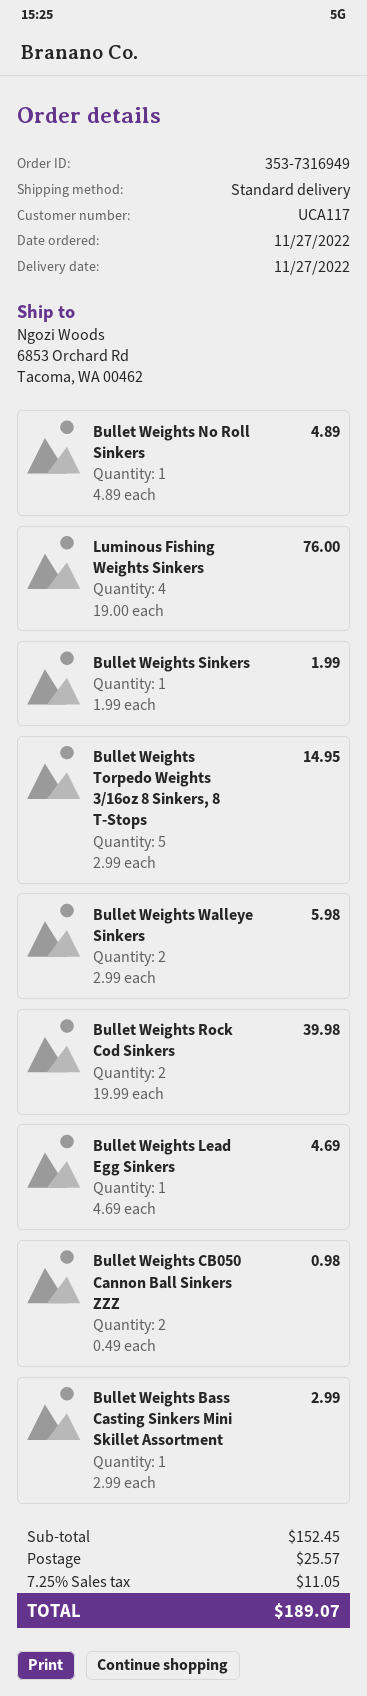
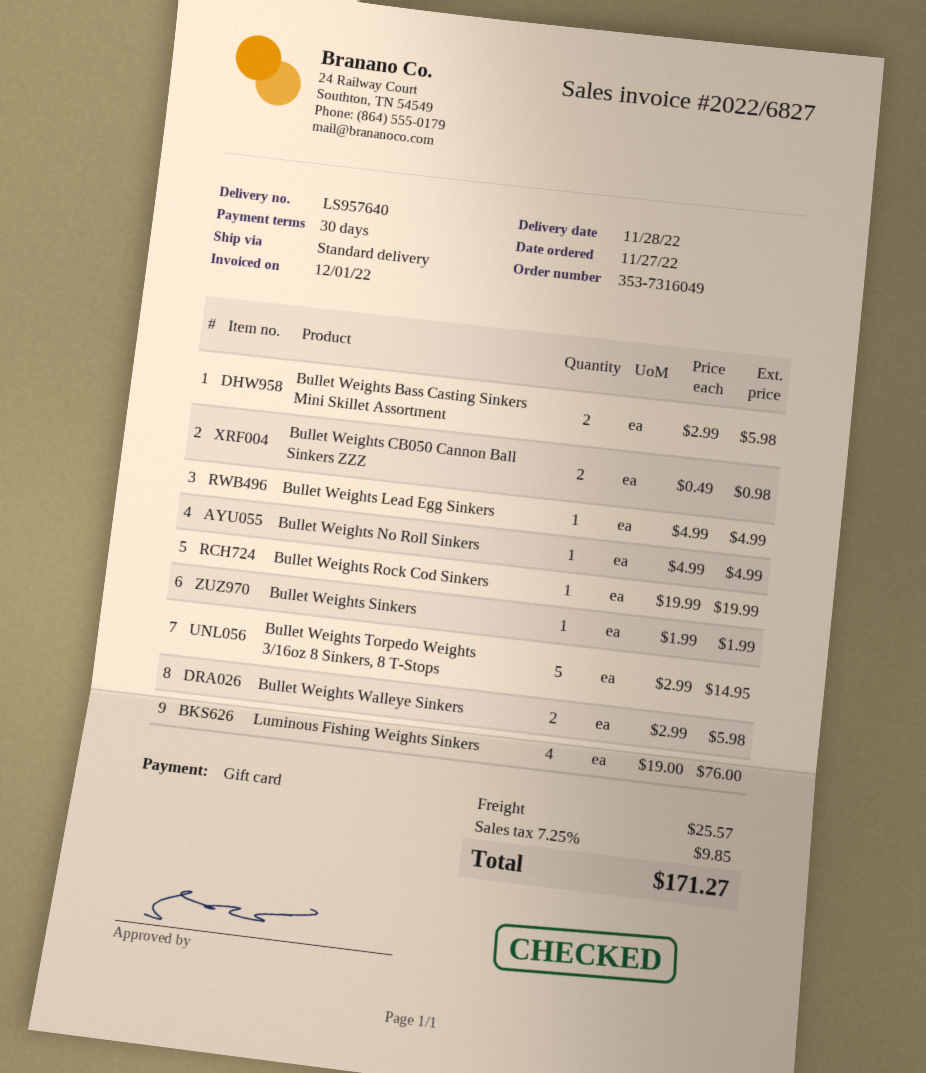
order number: 353-7316949 -> 353-7316049
delivery date: 2022-11-27 -> 2022-11-28
Bullet Weights No Roll Sinkers: 1 x 4.89 = 4.89 -> 1 x 4.99 = 4.99
Bullet Weights Rock Cod Sinkers: 2 x 19.99 = 39.98 -> 1 x 19.99 = 19.99
Bullet Weights Lead Egg Sinkers: 1 x 4.69 = 4.69 -> 1 x 4.99 = 4.99
Bullet Weights Bass Casting Sinkers Mini Skillet Assortment: 1 x 2.99 = 2.99 -> 2 x 2.99 = 5.98
tax: 7.25% = 11.05 -> 7.25% = 9.85
total: 189.07 -> 171.27

